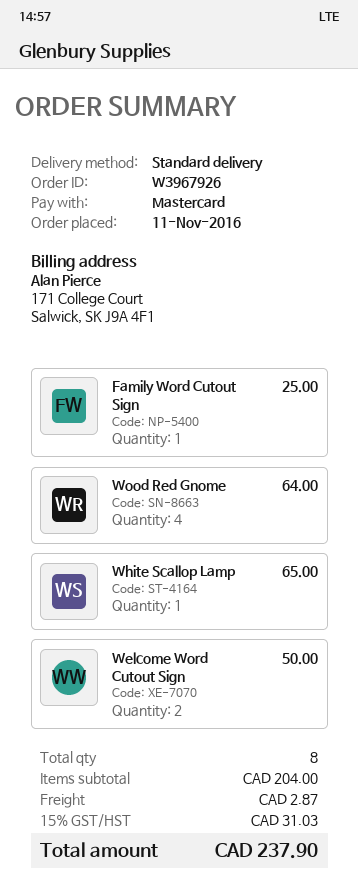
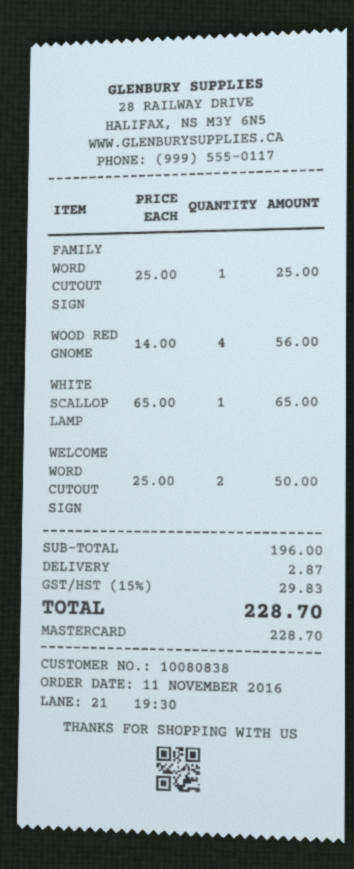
Wood Red Gnome: 4 for 64.00 -> 4 for 56.00
subtotal: 204.00 -> 196.00
tax: 15% = 31.03 -> 15% = 29.83
total: 237.90 -> 228.70

